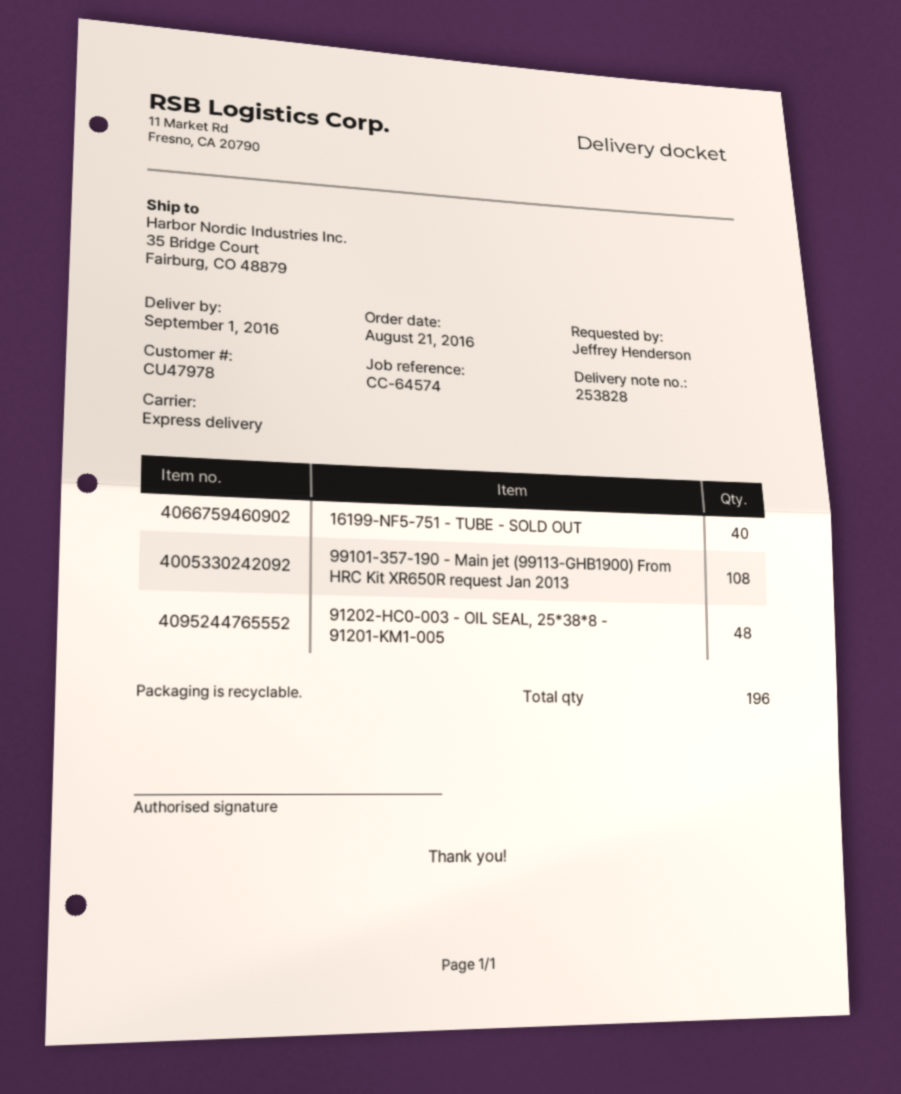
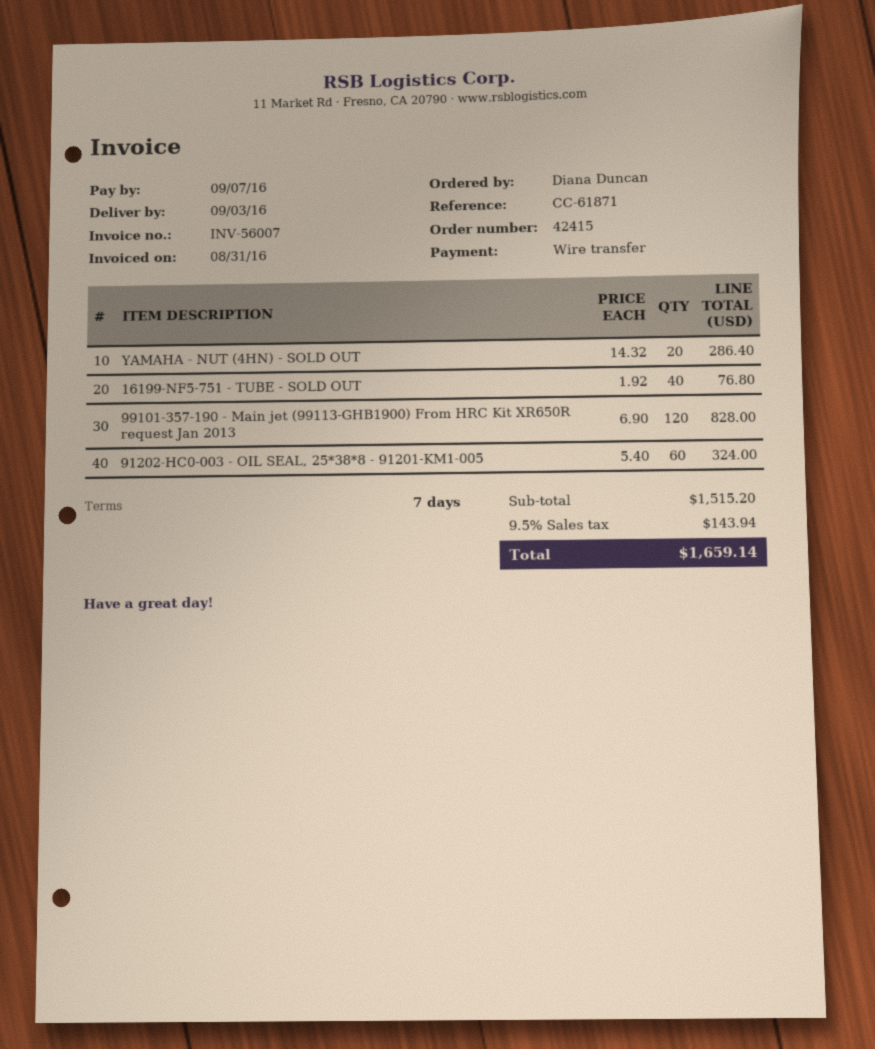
delivery date: 2016-09-01 -> 2016-09-03
reference: CC-64574 -> CC-61871
ordered by: Jeffrey Henderson -> Diana Duncan
99101-357-190 - Main jet (99113-GHB1900) From HRC Kit XR650R request Jan 2013: 108 -> 120
91202-HC0-003 - OIL SEAL, 25*38*8 - 91201-KM1-005: 48 -> 60
YAMAHA - NUT (4HN) - SOLD OUT: none -> 20

